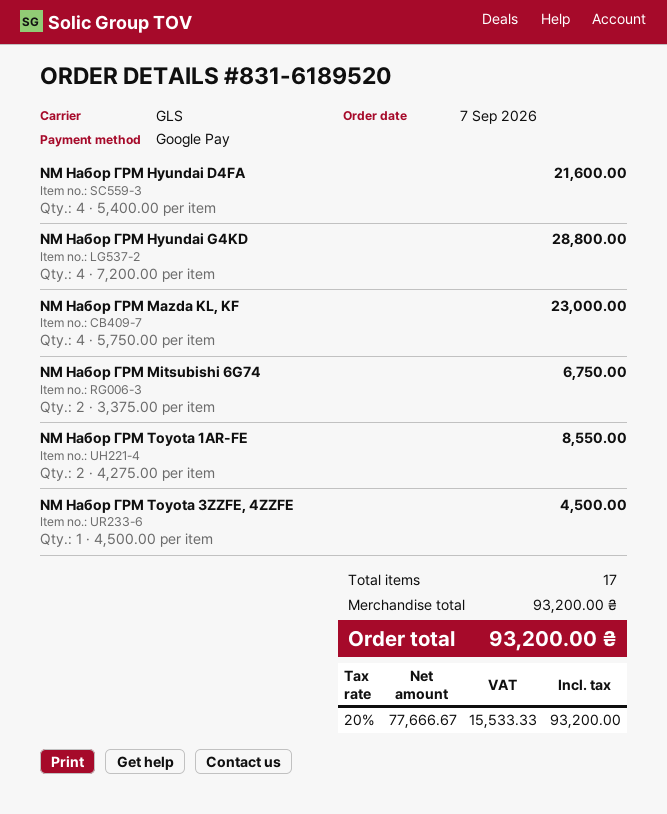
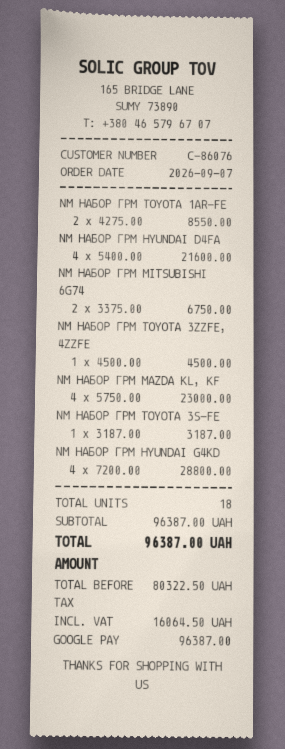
NM НАБОР ГРМ TOYOTA 3S-FE: none -> 1 x 3187.00 = 3187.00
total quantity: 17 -> 18
subtotal: 93200.00 -> 96387.00
net: 77666.67 -> 80322.50
tax: 15533.33 -> 16064.50
total: 93200.00 -> 96387.00

